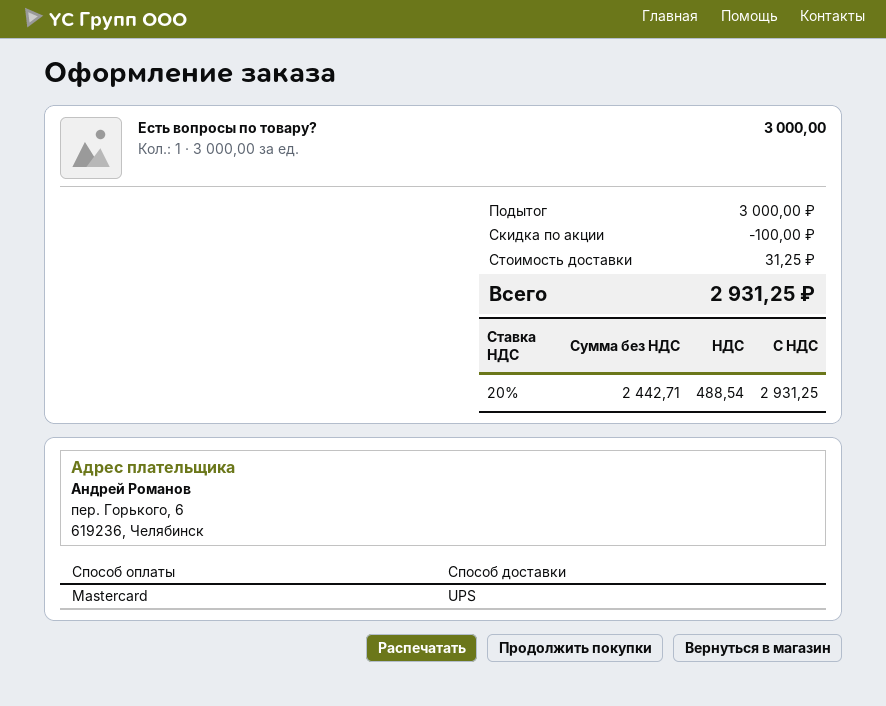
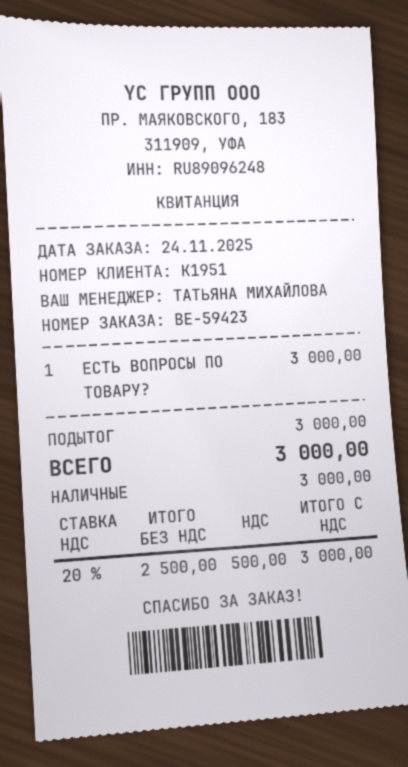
payment method: Mastercard -> cash
discount: 100.00 -> none
shipping: 31.25 -> none
net: 2442.71 -> 2500.00
tax: 20% = 488.54 -> 20% = 500.00
total: 2931.25 -> 3000.00

